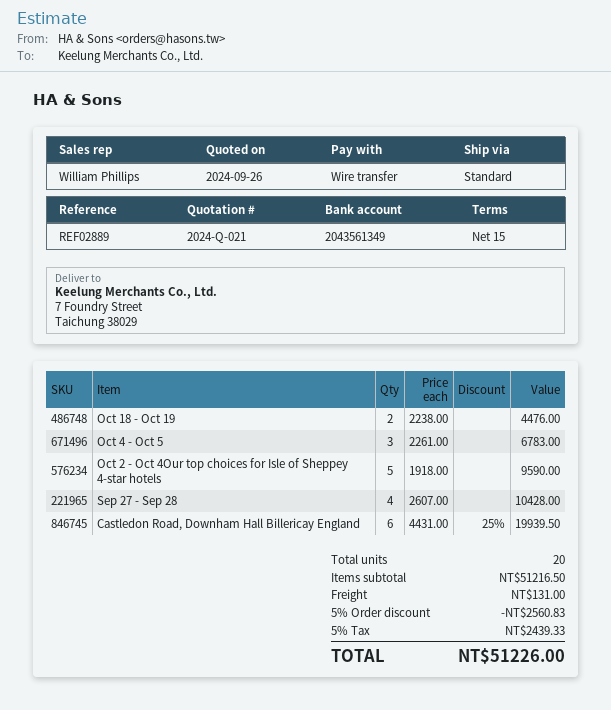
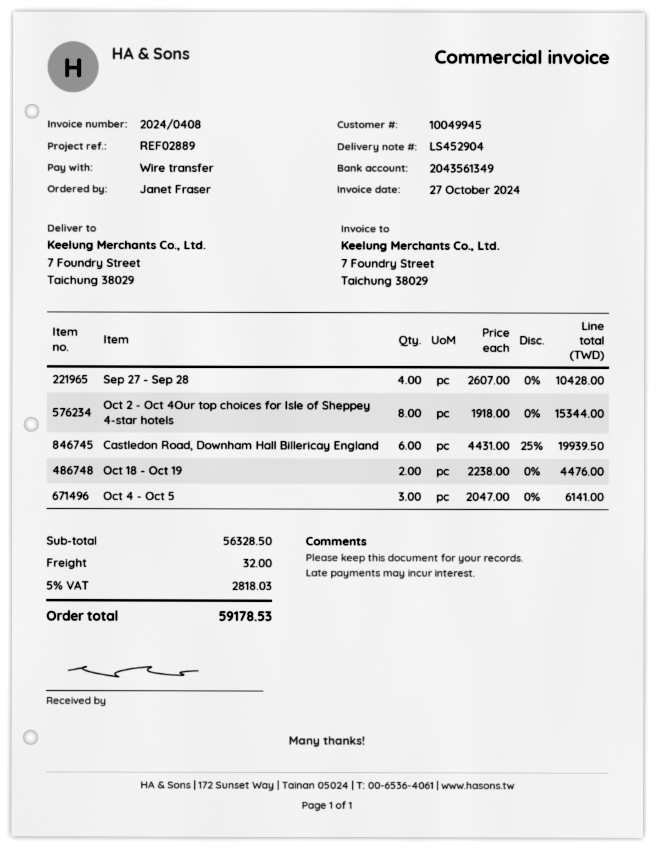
Oct 4 - Oct 5: 3 x 2261.00 = 6783.00 -> 3 x 2047.00 = 6141.00
Oct 2 - Oct 4Our top choices for Isle of Sheppey 4-star hotels: 5 x 1918.00 = 9590.00 -> 8 x 1918.00 = 15344.00
subtotal: 51216.50 -> 56328.50
discount: 5% = 2560.83 -> none
shipping: 131.00 -> 32.00
tax: 5% = 2439.33 -> 5% = 2818.03
total: 51226.00 -> 59178.53

